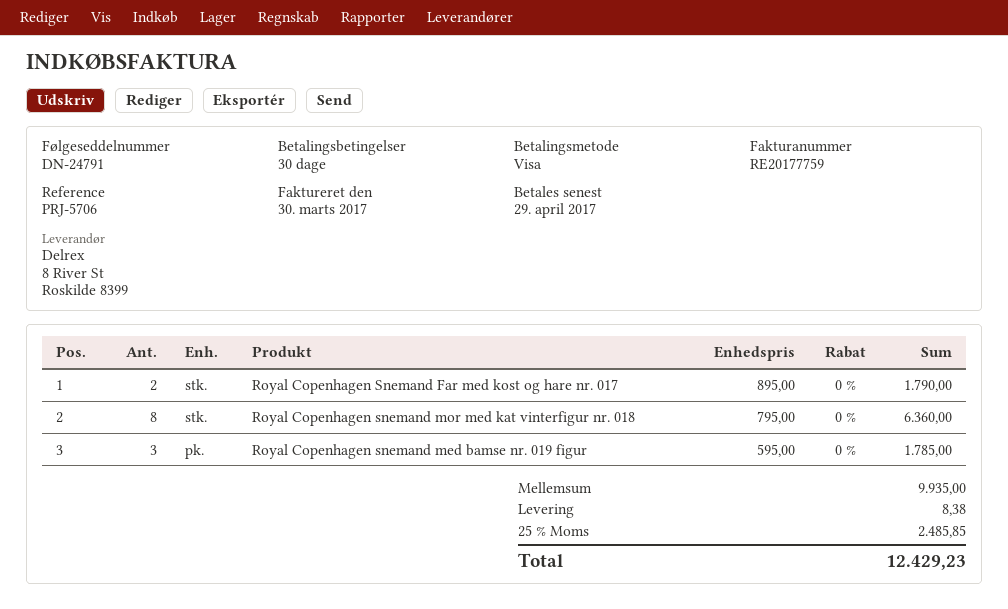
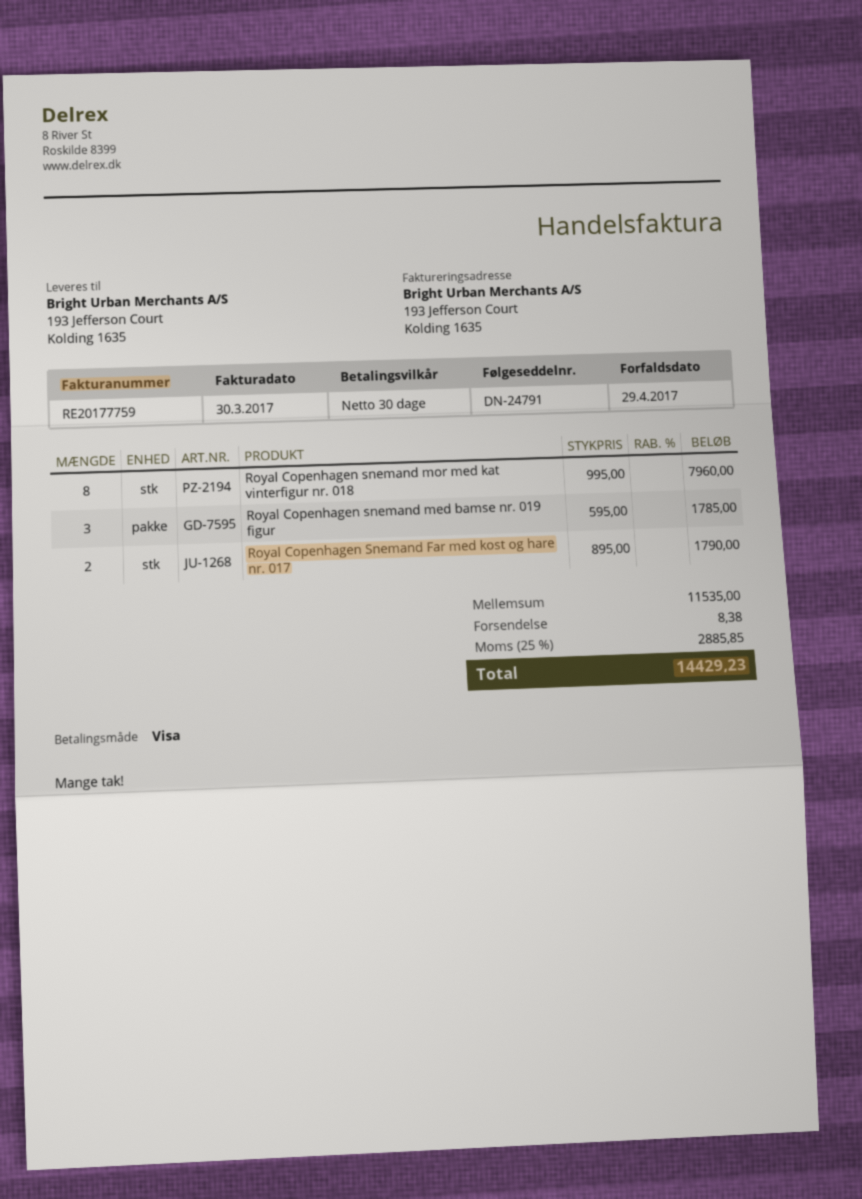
Royal Copenhagen snemand mor med kat vinterfigur nr. 018: 8 x 795.00 = 6360.00 -> 8 x 995.00 = 7960.00
subtotal: 9935.00 -> 11535.00
tax: 25% = 2485.85 -> 25% = 2885.85
total: 12429.23 -> 14429.23

